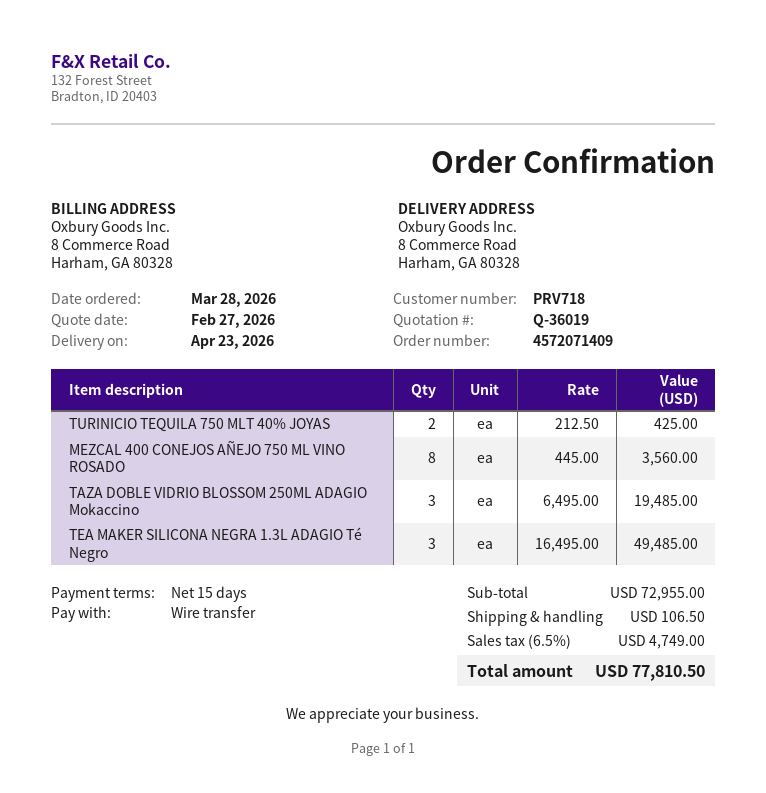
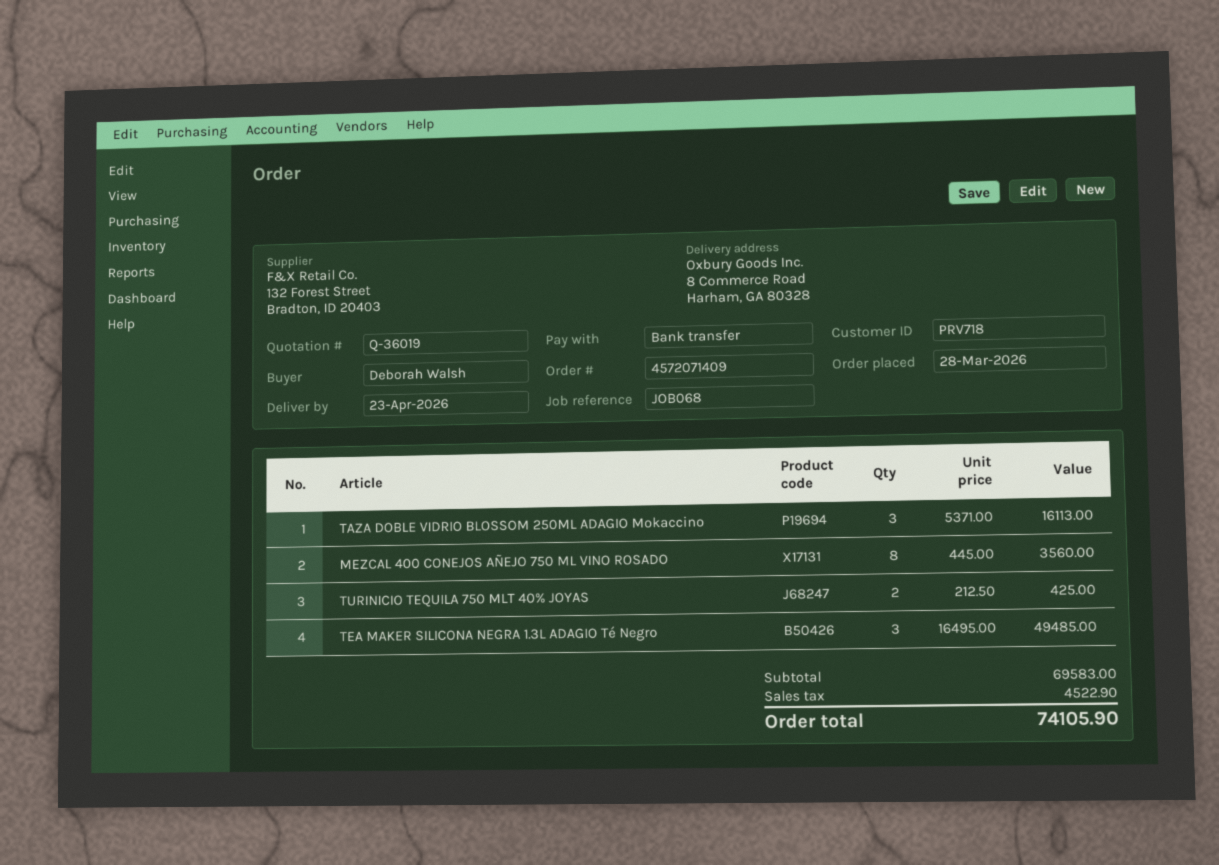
TAZA DOBLE VIDRIO BLOSSOM 250ML ADAGIO Mokaccino: 3 x 6495.00 = 19485.00 -> 3 x 5371.00 = 16113.00
subtotal: 72955.00 -> 69583.00
shipping: 106.50 -> none
tax: 4749.00 -> 4522.90
total: 77810.50 -> 74105.90

